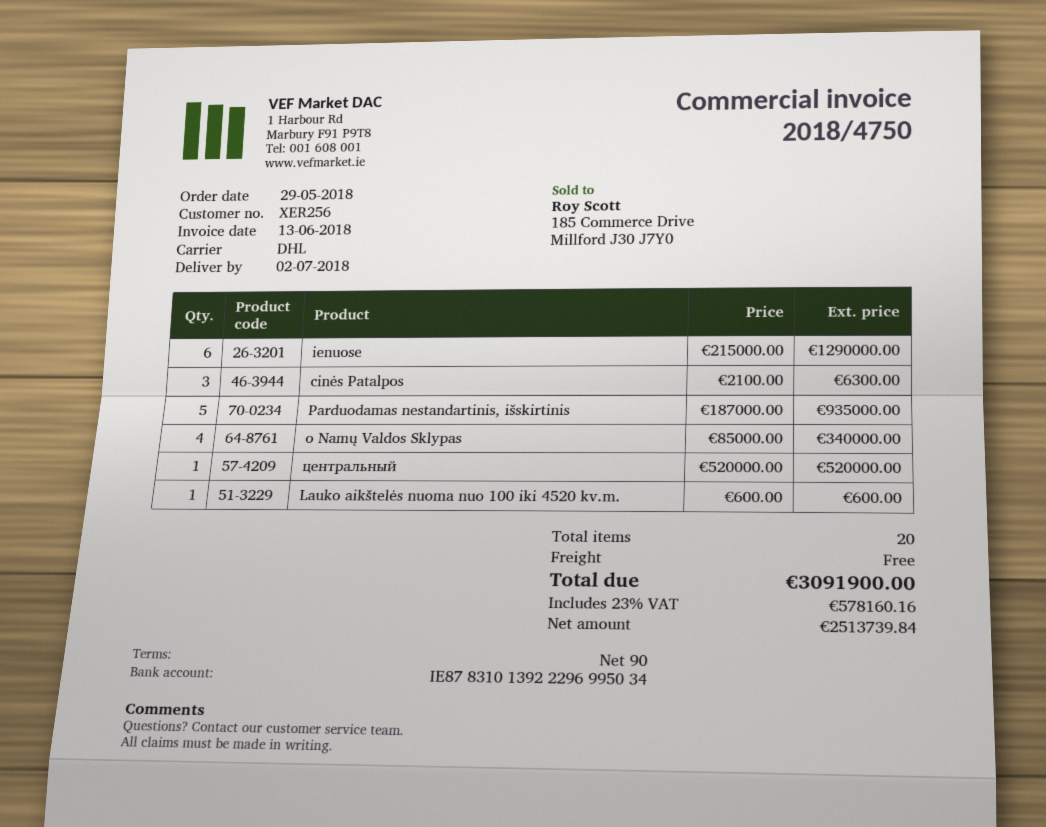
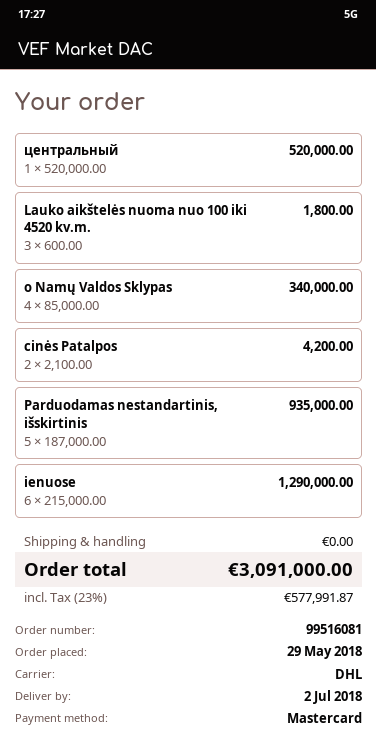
cinės Patalpos: 3 x 2100.00 = 6300.00 -> 2 x 2100.00 = 4200.00
Lauko aikštelės nuoma nuo 100 iki 4520 kv.m.: 1 x 600.00 = 600.00 -> 3 x 600.00 = 1800.00
tax: 23% = 578160.16 -> 23% = 577991.87
total: 3091900.00 -> 3091000.00

